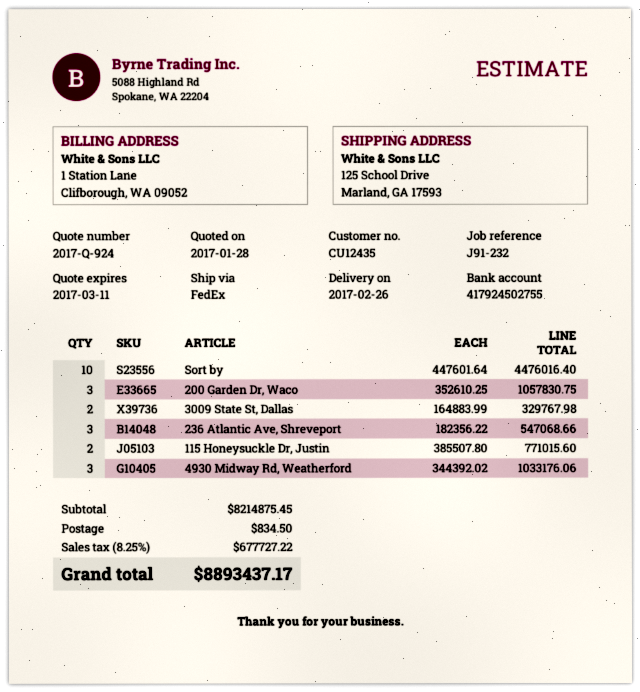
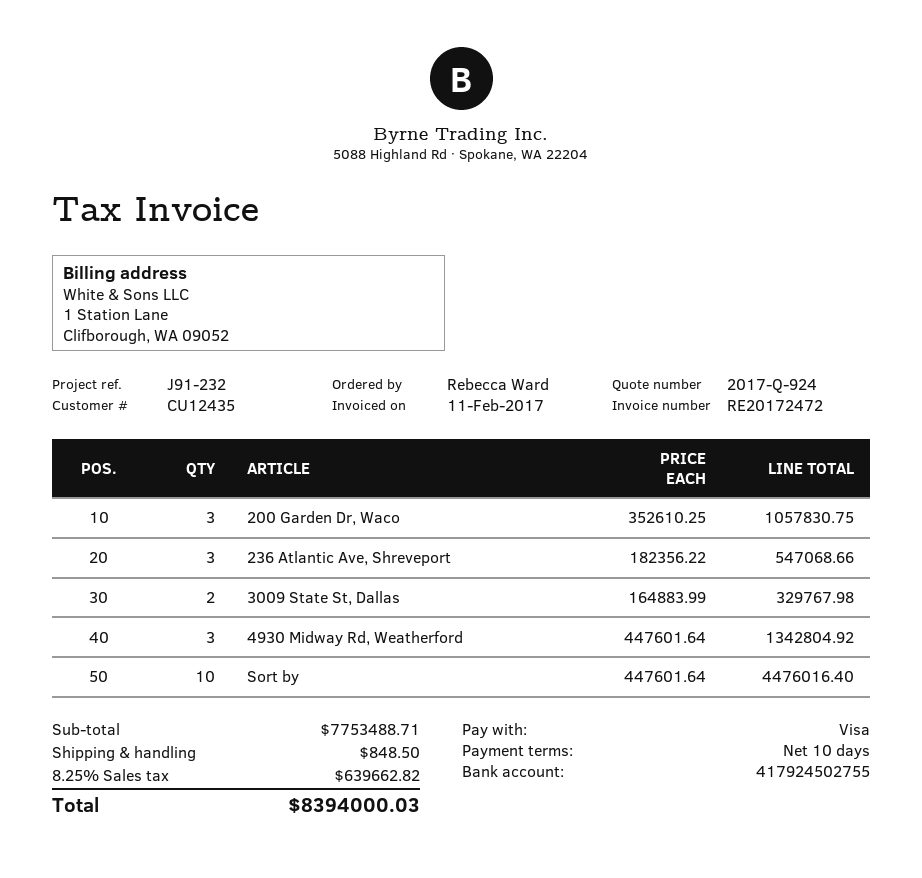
115 Honeysuckle Dr, Justin: 2 x 385507.80 = 771015.60 -> none
4930 Midway Rd, Weatherford: 3 x 344392.02 = 1033176.06 -> 3 x 447601.64 = 1342804.92
subtotal: 8214875.45 -> 7753488.71
shipping: 834.50 -> 848.50
tax: 8.25% = 677727.22 -> 8.25% = 639662.82
total: 8893437.17 -> 8394000.03

